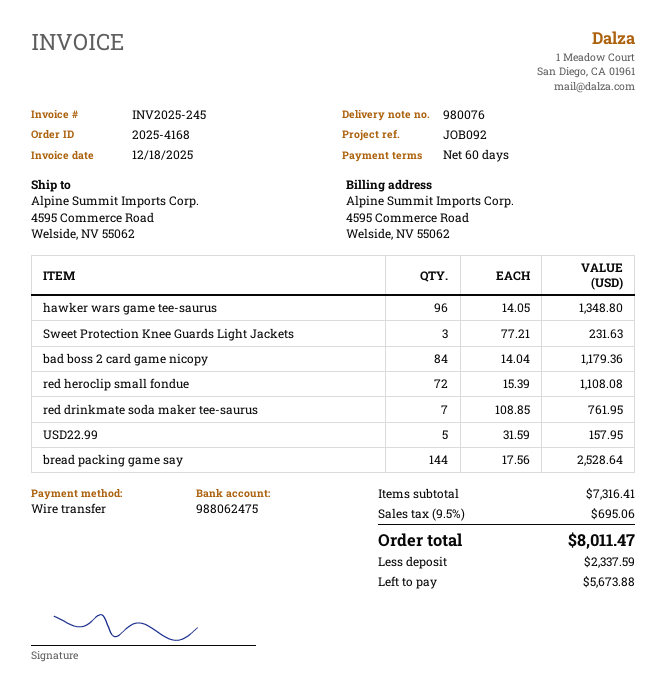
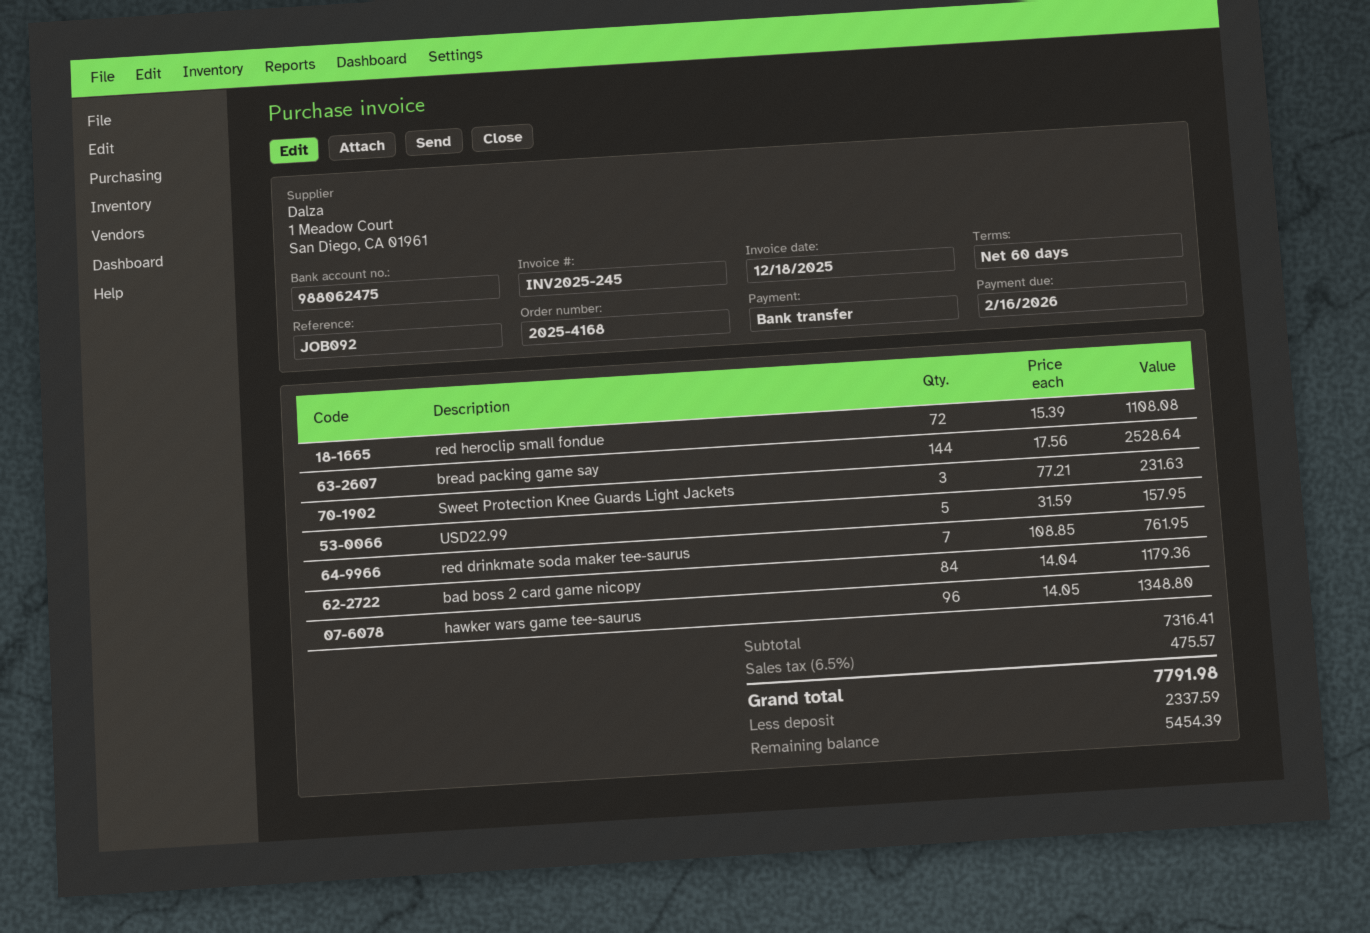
tax: 9.5% = 695.06 -> 6.5% = 475.57
total: 8011.47 -> 7791.98
balance: 5673.88 -> 5454.39

